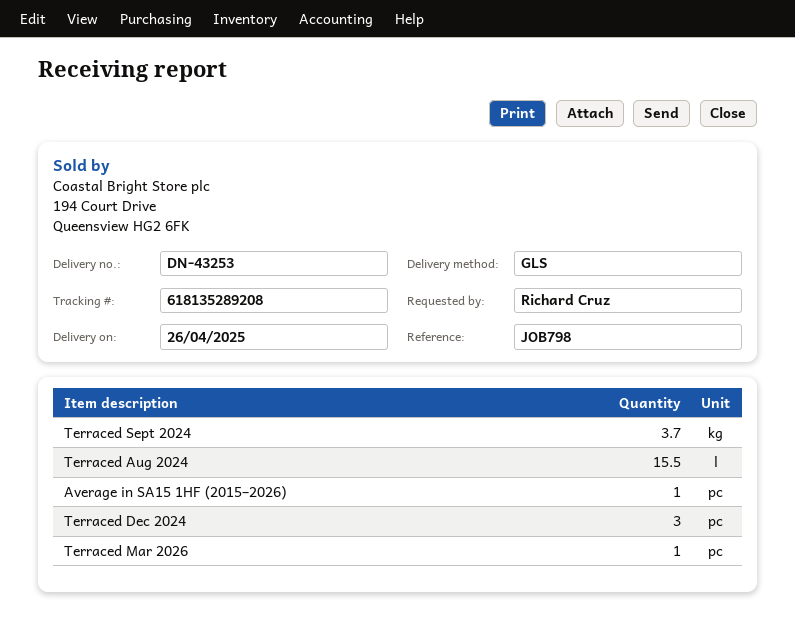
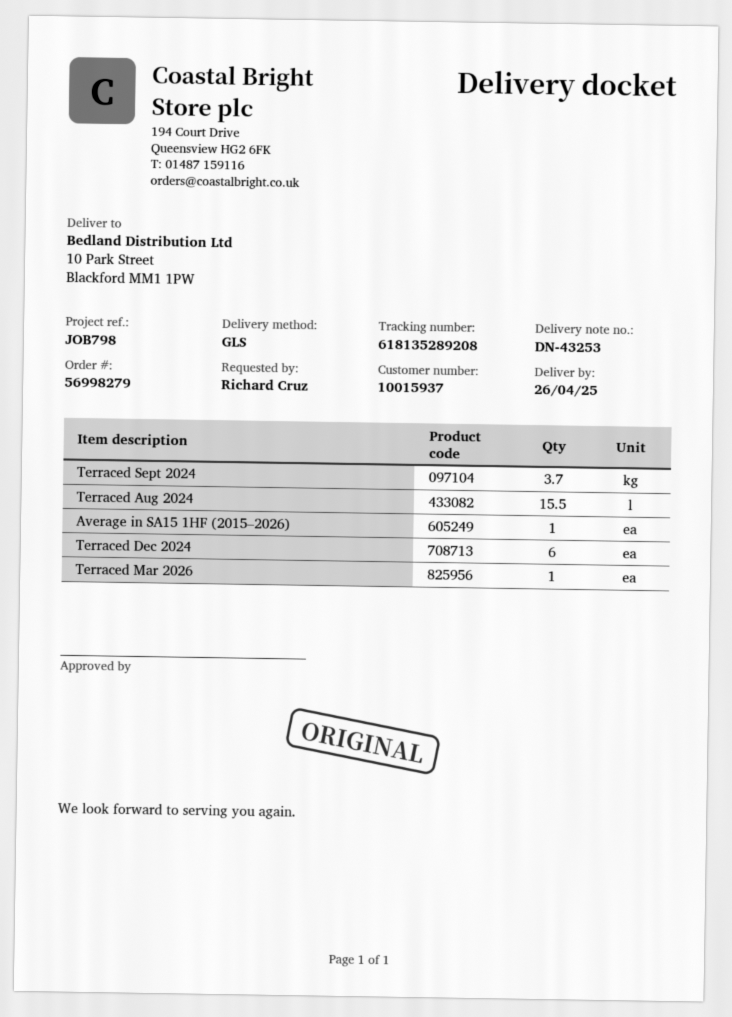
Terraced Dec 2024: 3 -> 6

